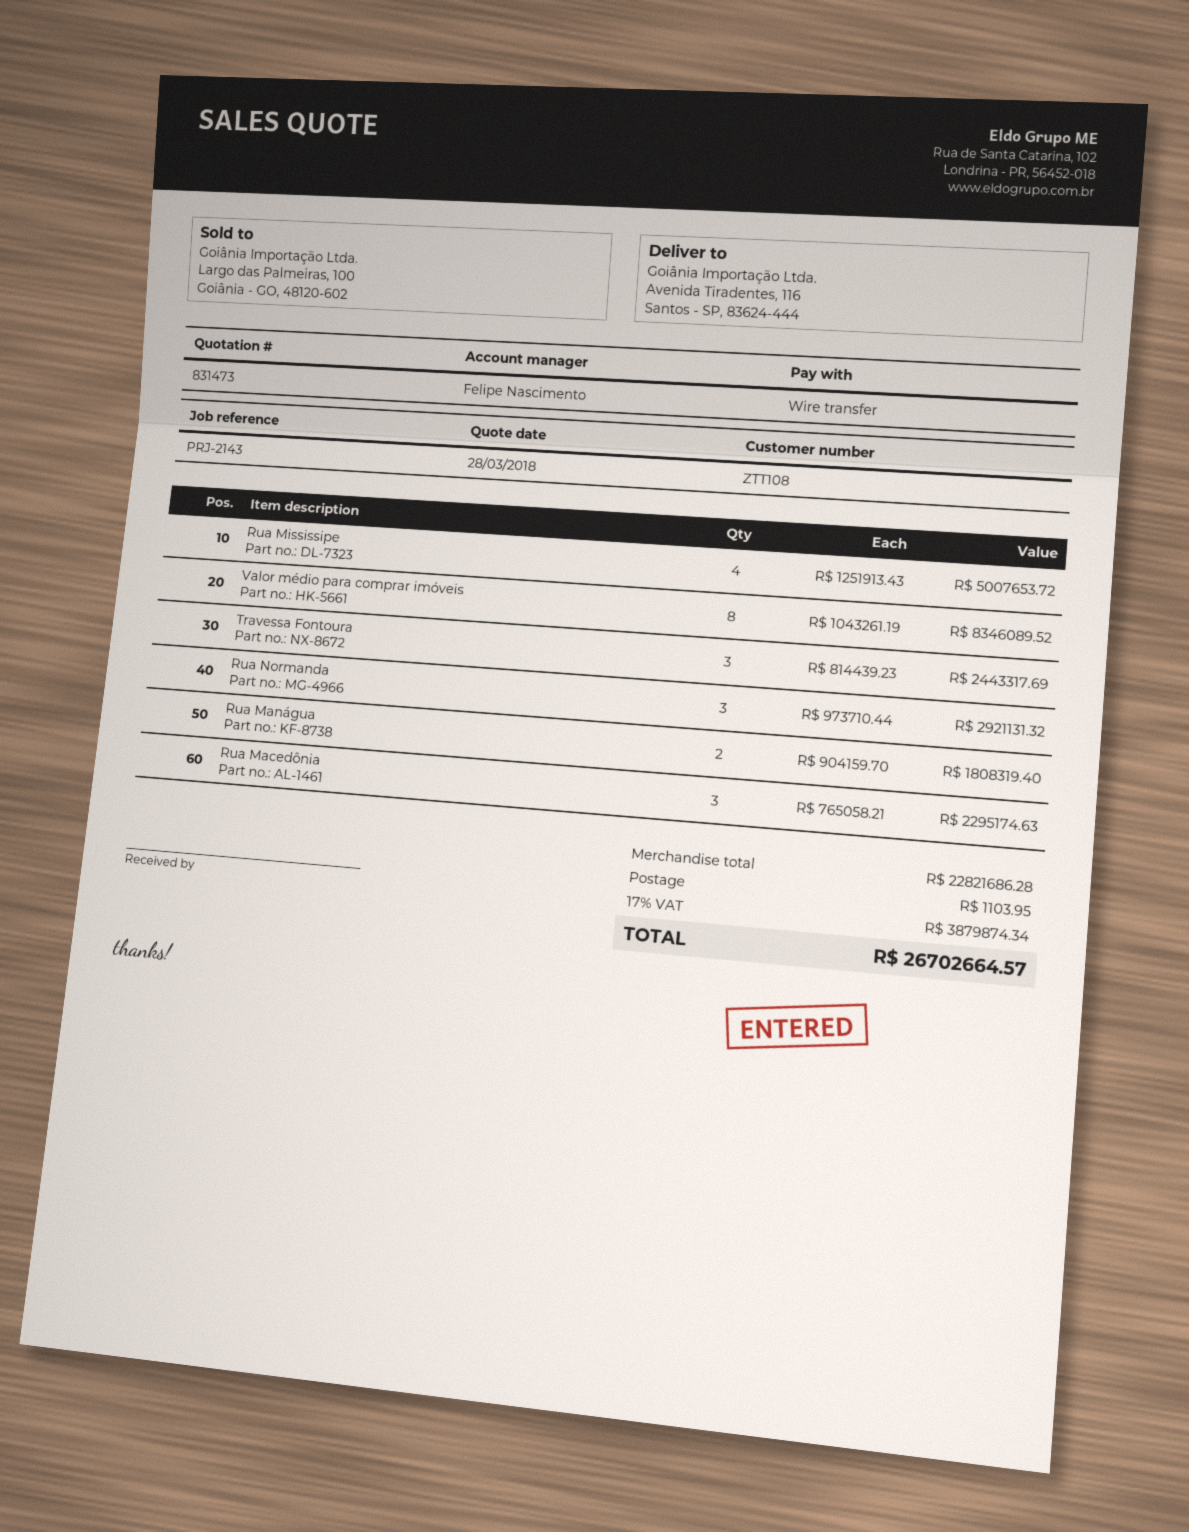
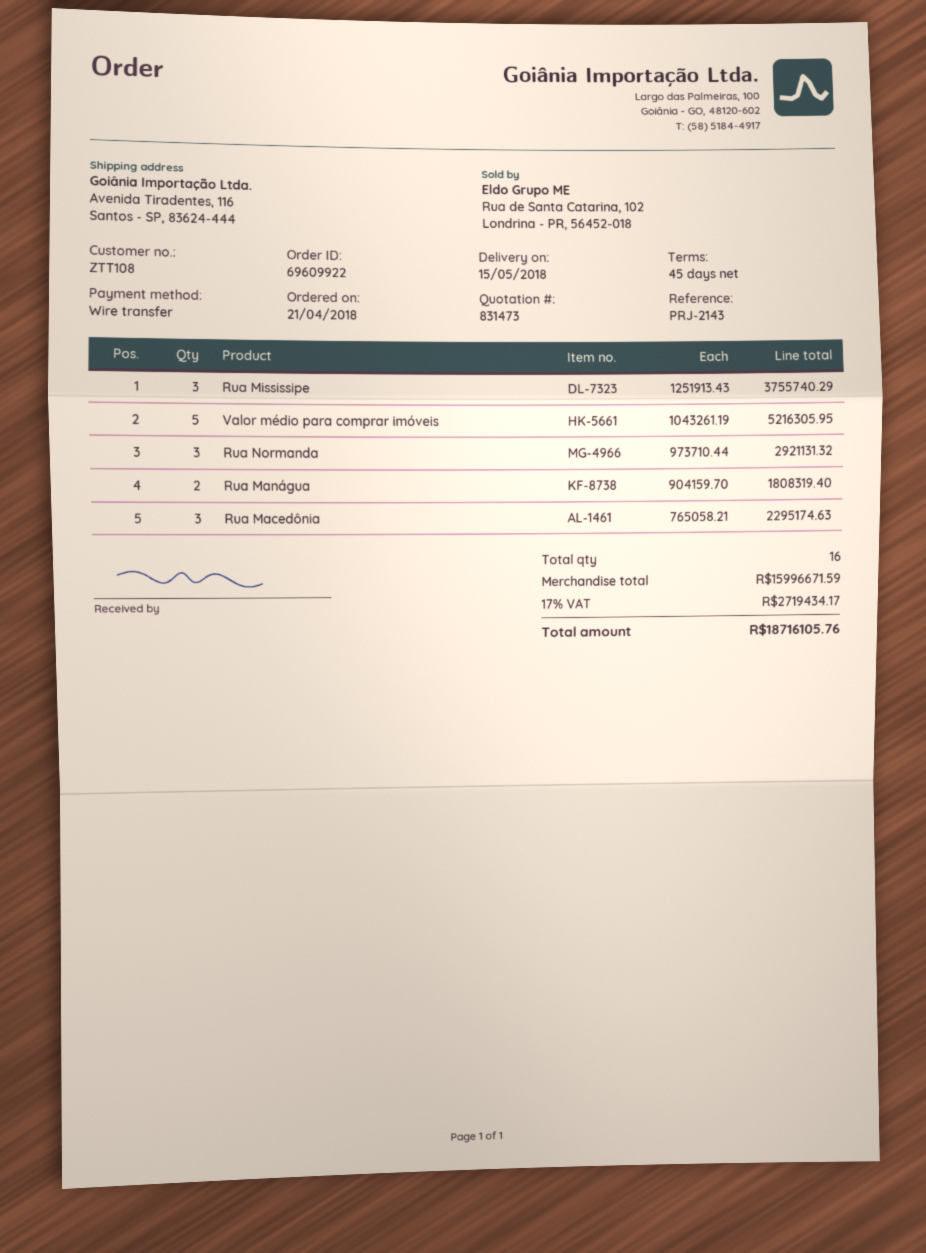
Rua Mississipe: 4 x 1251913.43 = 5007653.72 -> 3 x 1251913.43 = 3755740.29
Valor médio para comprar imóveis: 8 x 1043261.19 = 8346089.52 -> 5 x 1043261.19 = 5216305.95
Travessa Fontoura: 3 x 814439.23 = 2443317.69 -> none
subtotal: 22821686.28 -> 15996671.59
shipping: 1103.95 -> none
tax: 17% = 3879874.34 -> 17% = 2719434.17
total: 26702664.57 -> 18716105.76

